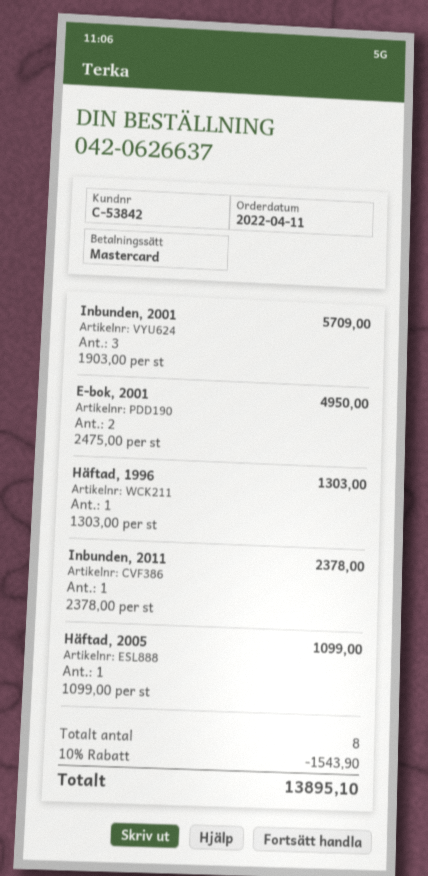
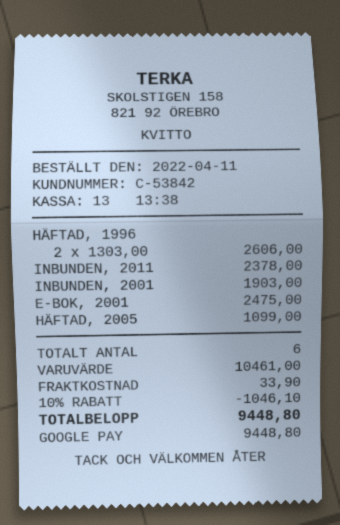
payment method: Mastercard -> Google Pay
Inbunden, 2001: 3 x 1903.00 = 5709.00 -> 1 x 1903.00 = 1903.00
E-bok, 2001: 2 x 2475.00 = 4950.00 -> 1 x 2475.00 = 2475.00
Häftad, 1996: 1 x 1303.00 = 1303.00 -> 2 x 1303.00 = 2606.00
total quantity: 8 -> 6
discount: 10% = 1543.90 -> 10% = 1046.10
shipping: none -> 33.90
total: 13895.10 -> 9448.80

